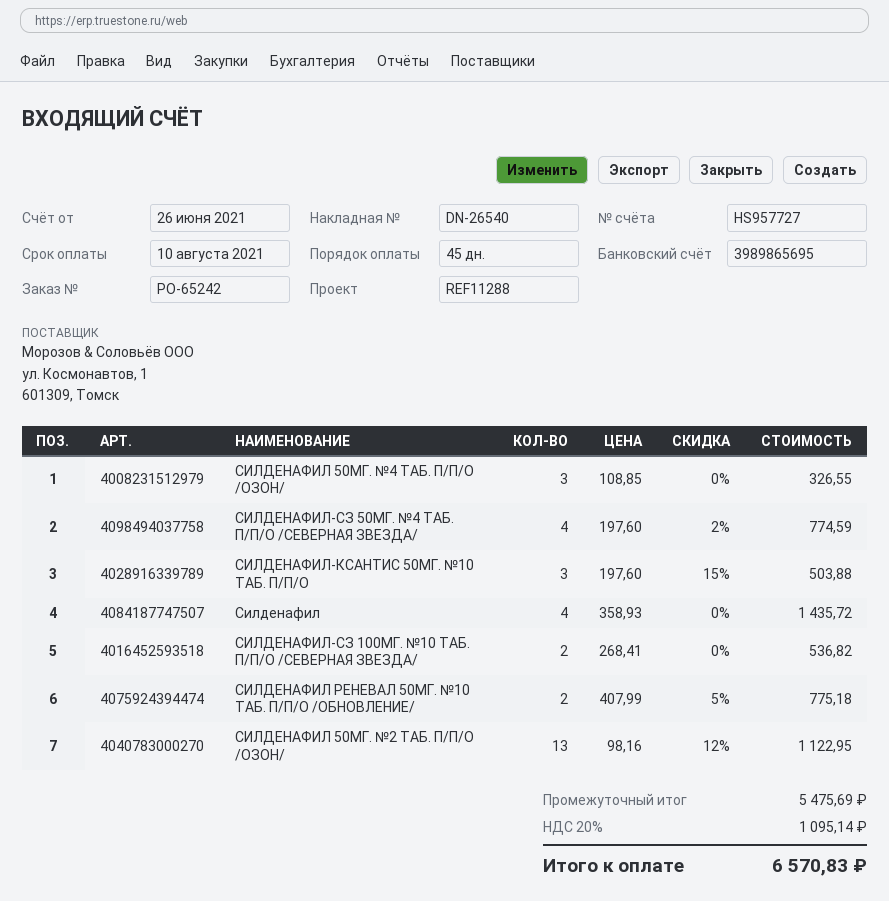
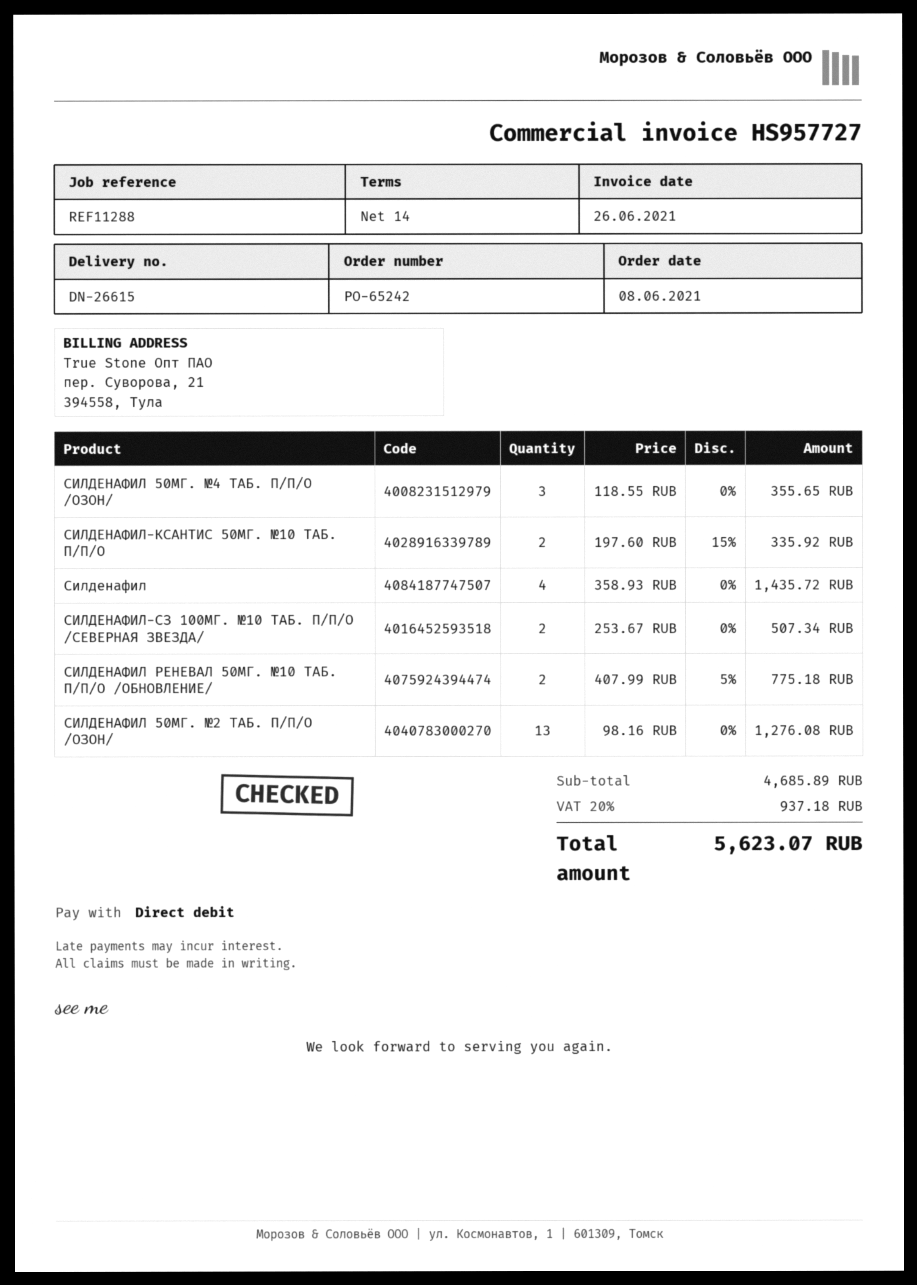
delivery note number: DN-26540 -> DN-26615
payment terms: 45 days -> 14 days
СИЛДЕНАФИЛ 50МГ. №4 ТАБ. П/П/О /ОЗОН/: 3 x 108.85 = 326.55 -> 3 x 118.55 = 355.65
СИЛДЕНАФИЛ-СЗ 50МГ. №4 ТАБ. П/П/О /СЕВЕРНАЯ ЗВЕЗДА/: 4 x 197.60 - 2% = 774.59 -> none
СИЛДЕНАФИЛ-КСАНТИС 50МГ. №10 ТАБ. П/П/О: 3 x 197.60 - 15% = 503.88 -> 2 x 197.60 - 15% = 335.92
СИЛДЕНАФИЛ-СЗ 100МГ. №10 ТАБ. П/П/О /СЕВЕРНАЯ ЗВЕЗДА/: 2 x 268.41 = 536.82 -> 2 x 253.67 = 507.34
СИЛДЕНАФИЛ 50МГ. №2 ТАБ. П/П/О /ОЗОН/: 13 x 98.16 - 12% = 1122.95 -> 13 x 98.16 = 1276.08
subtotal: 5475.69 -> 4685.89
tax: 20% = 1095.14 -> 20% = 937.18
total: 6570.83 -> 5623.07

